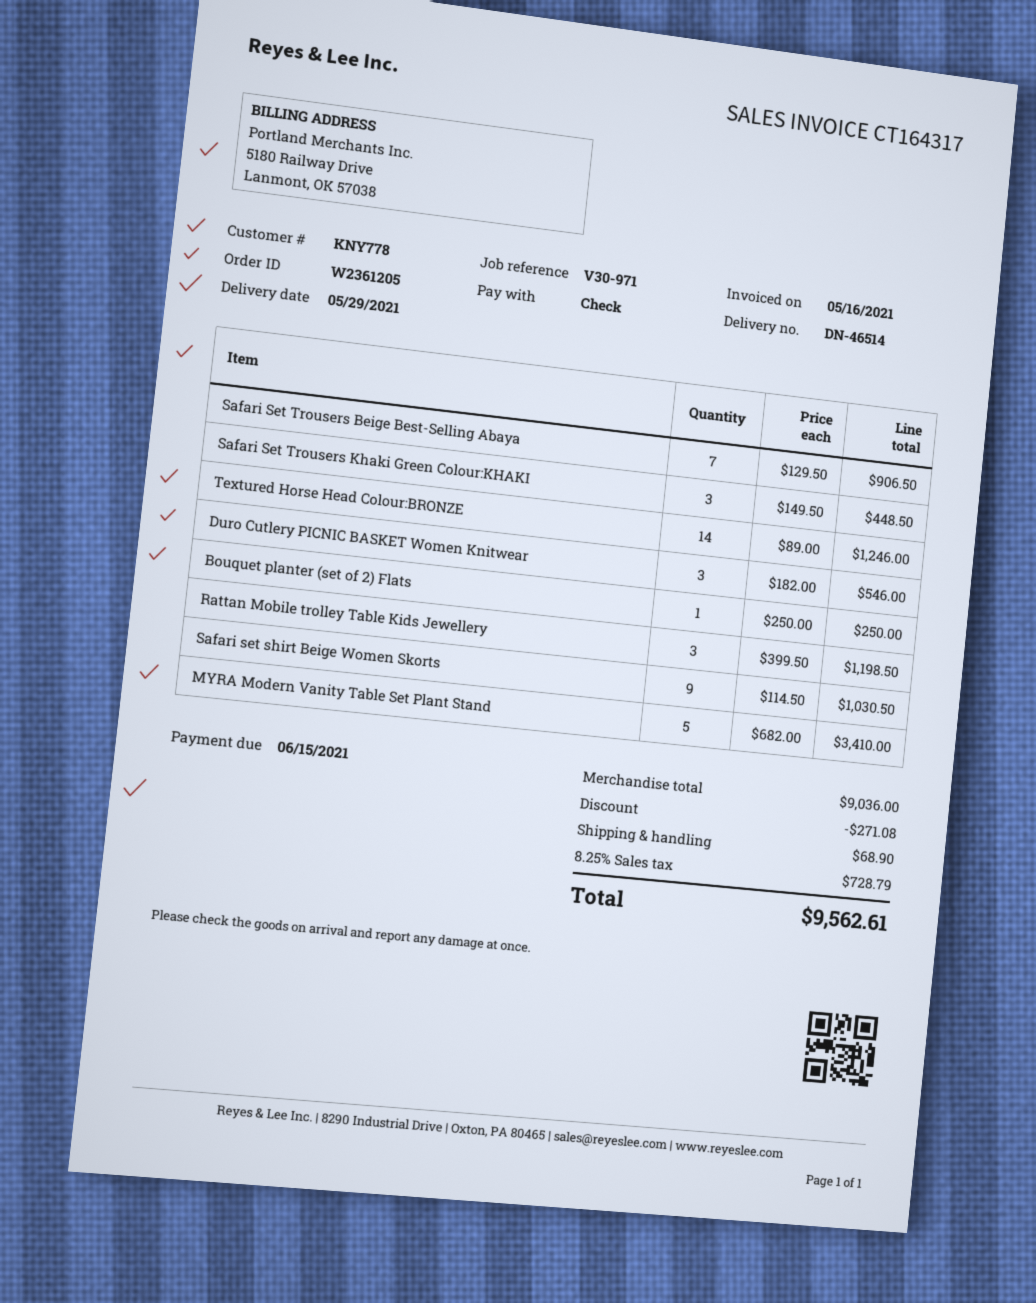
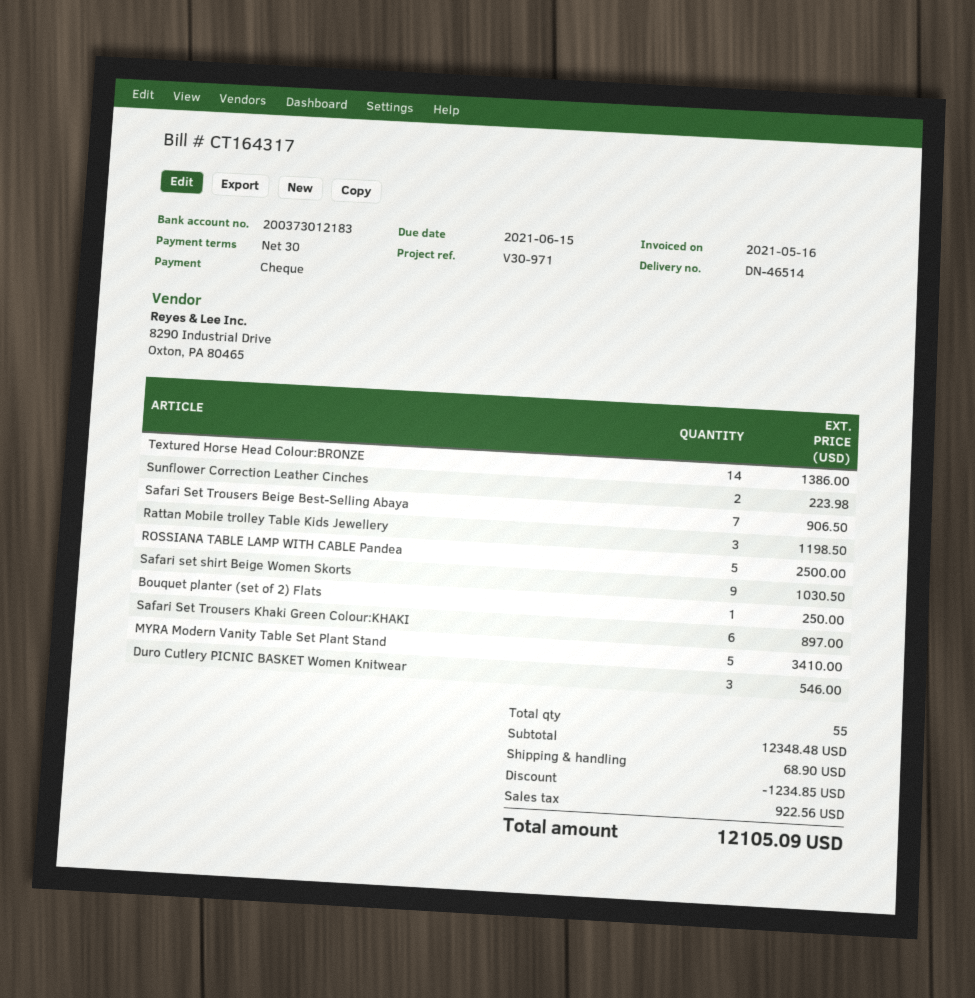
Safari Set Trousers Khaki Green Colour:KHAKI: 3 for 448.50 -> 6 for 897.00
Textured Horse Head Colour:BRONZE: 14 for 1246.00 -> 14 for 1386.00
Sunflower Correction Leather Cinches: none -> 2 for 223.98
ROSSIANA TABLE LAMP WITH CABLE Pandea: none -> 5 for 2500.00
subtotal: 9036.00 -> 12348.48
discount: 271.08 -> 1234.85
tax: 728.79 -> 922.56
total: 9562.61 -> 12105.09

